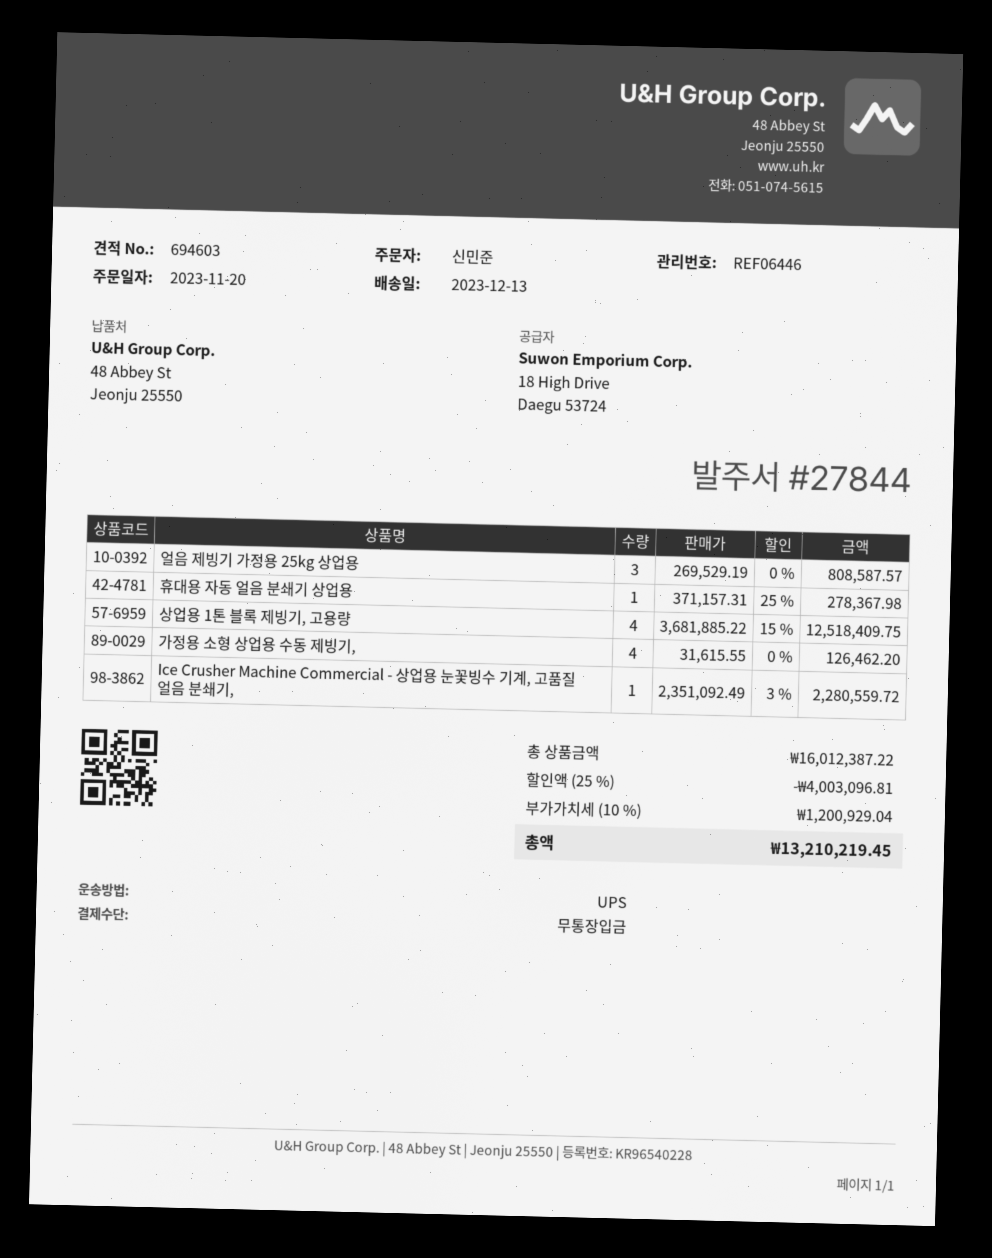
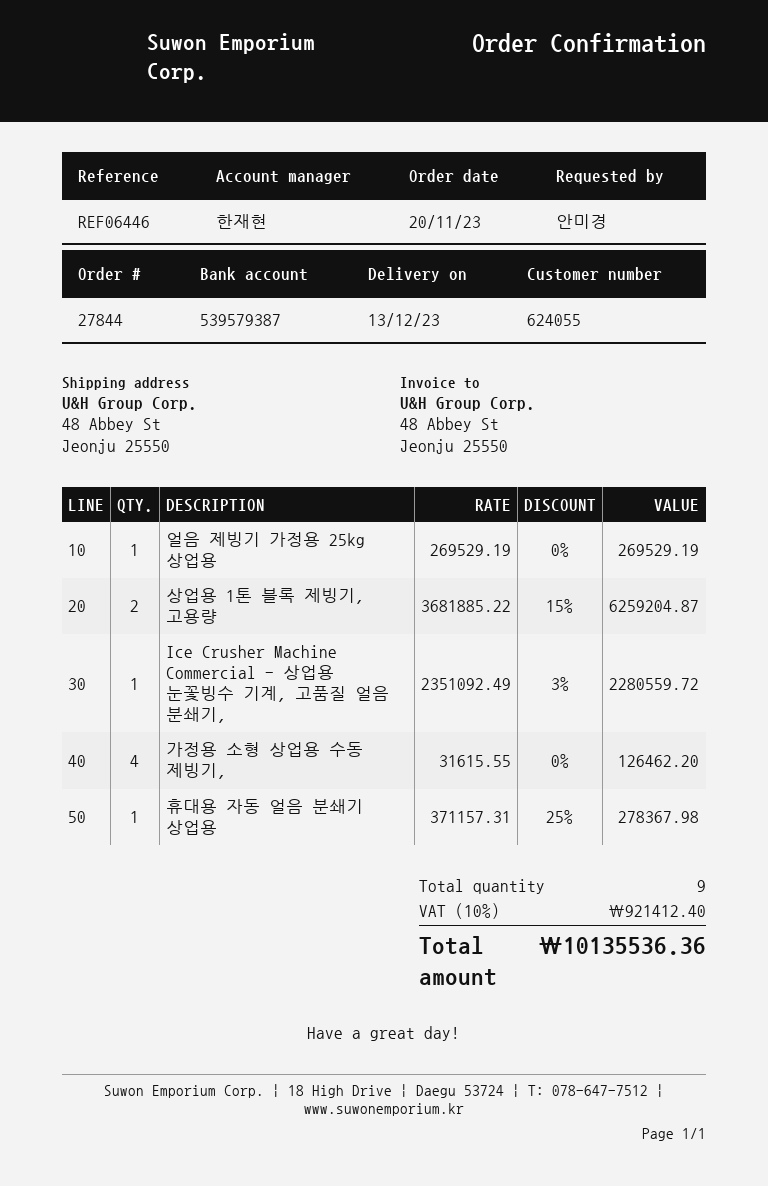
ordered by: 신민준 -> 안미경
얼음 제빙기 가정용 25kg 상업용: 3 x 269529.19 = 808587.57 -> 1 x 269529.19 = 269529.19
상업용 1톤 블록 제빙기, 고용량: 4 x 3681885.22 - 15% = 12518409.75 -> 2 x 3681885.22 - 15% = 6259204.87
discount: 25% = 4003096.81 -> none
tax: 10% = 1200929.04 -> 10% = 921412.40
total: 13210219.45 -> 10135536.36

